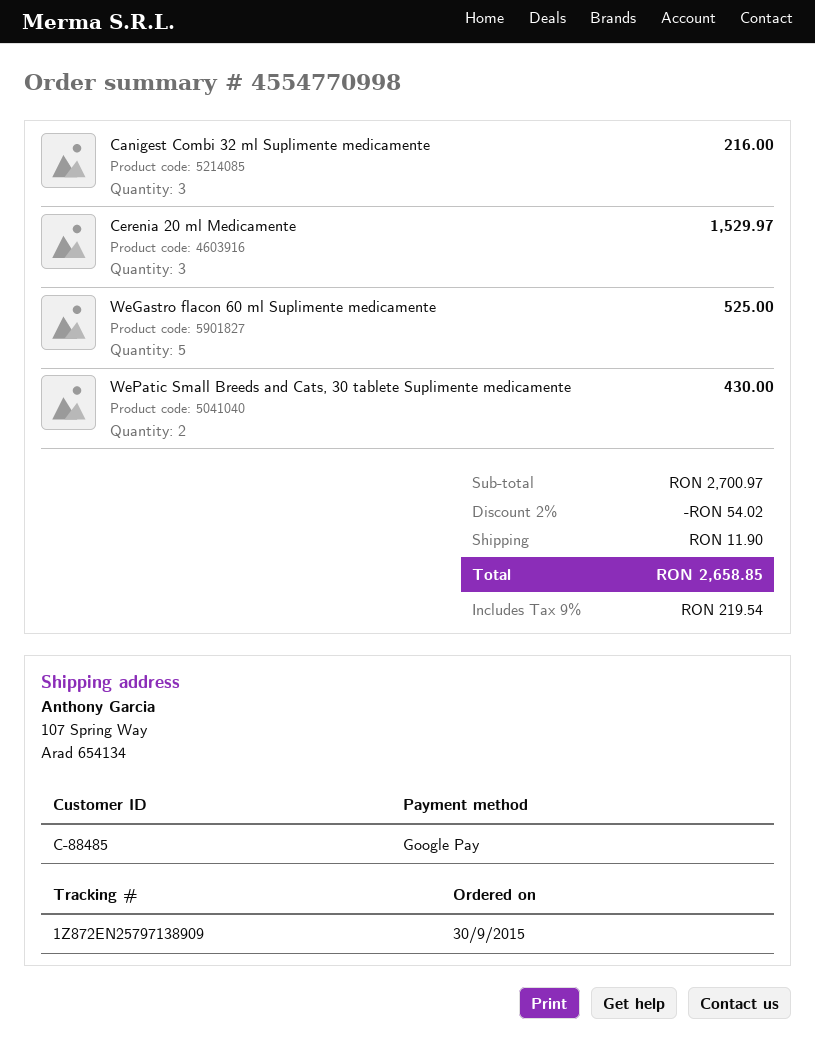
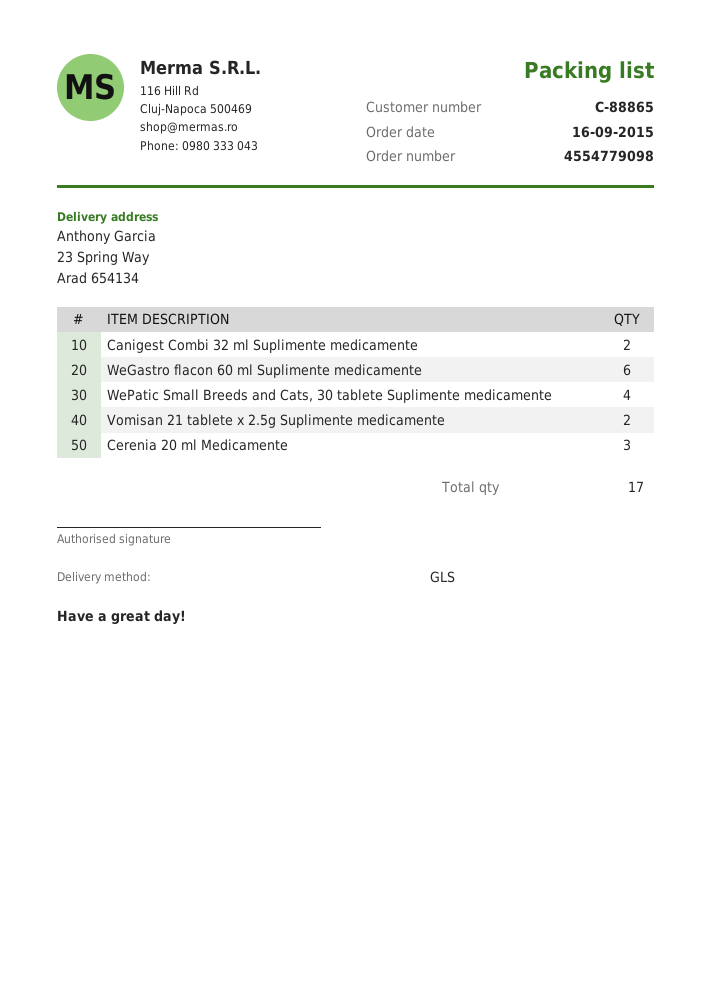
order number: 4554770998 -> 4554779098
order date: 2015-09-30 -> 2015-09-16
customer number: C-88485 -> C-88865
ship to: 107 Spring Way, Arad 654134 -> 23 Spring Way, Arad 654134
Canigest Combi 32 ml Suplimente medicamente: 3 -> 2
WeGastro flacon 60 ml Suplimente medicamente: 5 -> 6
WePatic Small Breeds and Cats, 30 tablete Suplimente medicamente: 2 -> 4
Vomisan 21 tablete x 2.5g Suplimente medicamente: none -> 2

